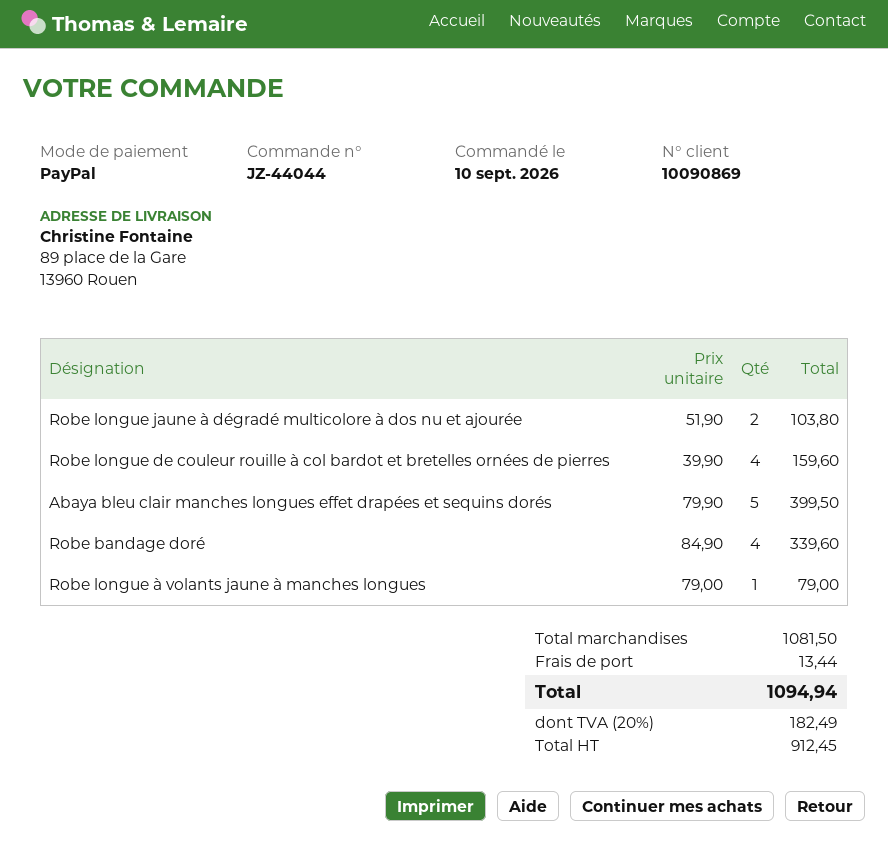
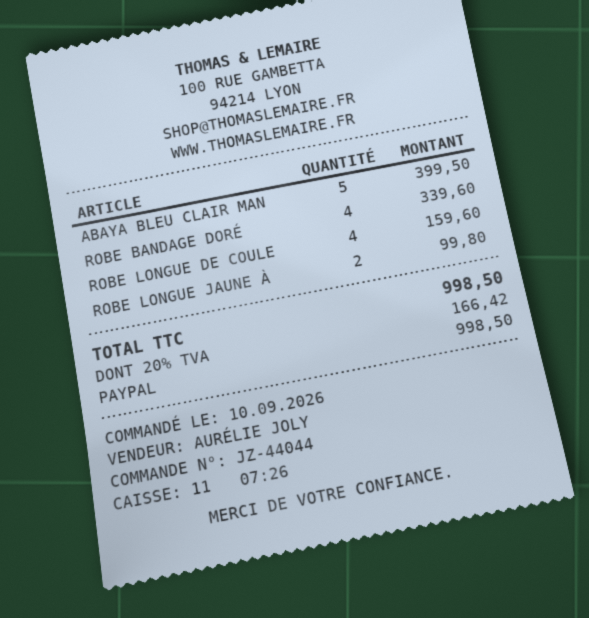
Robe longue jaune à dégradé multicolore à dos nu et ajourée: 2 for 103.80 -> 2 for 99.80
Robe longue à volants jaune à manches longues: 1 for 79.00 -> none
shipping: 13.44 -> none
tax: 20% = 182.49 -> 20% = 166.42
total: 1094.94 -> 998.50

